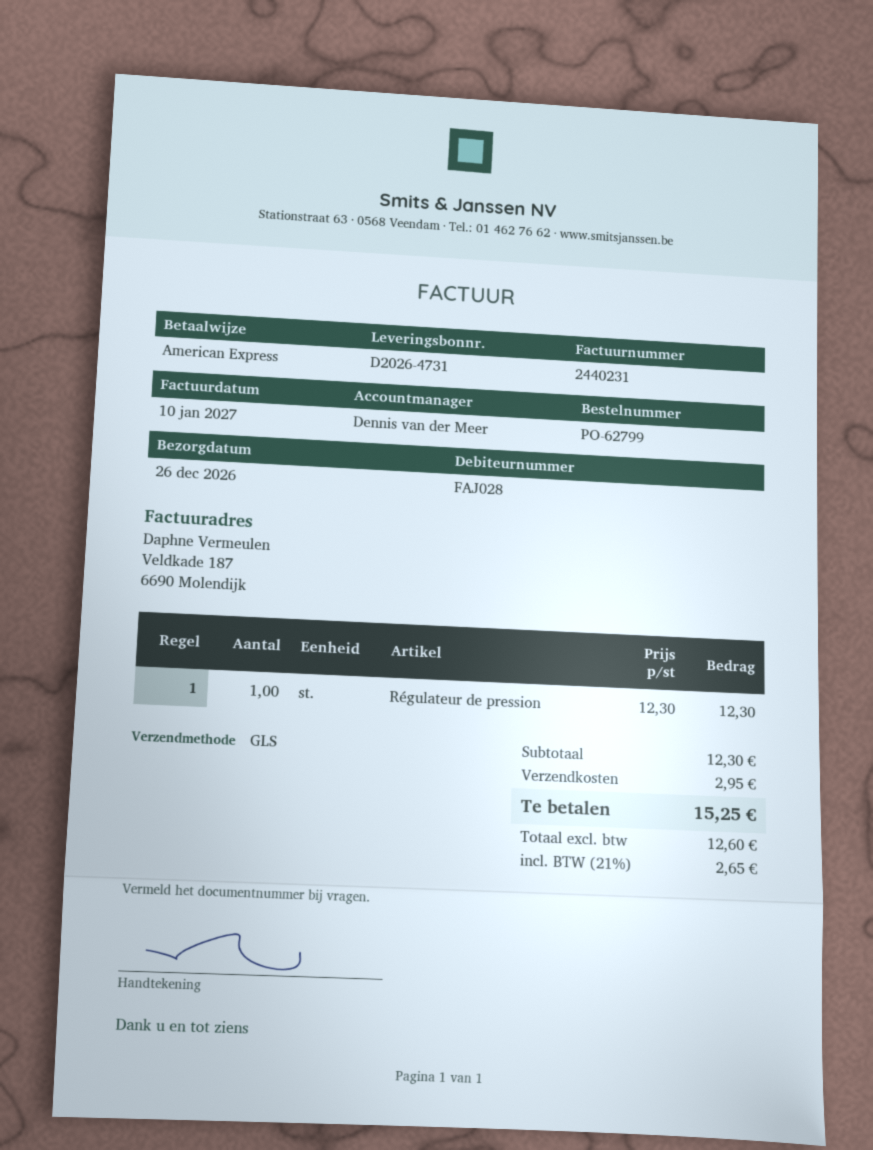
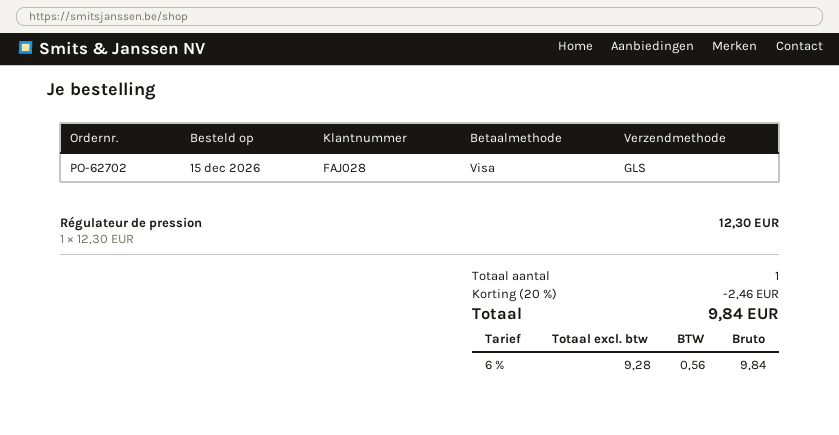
order number: PO-62799 -> PO-62702
payment method: American Express -> Visa
discount: none -> 20% = 2.46
shipping: 2.95 -> none
net: 12.60 -> 9.28
tax: 21% = 2.65 -> 6% = 0.56
total: 15.25 -> 9.84

